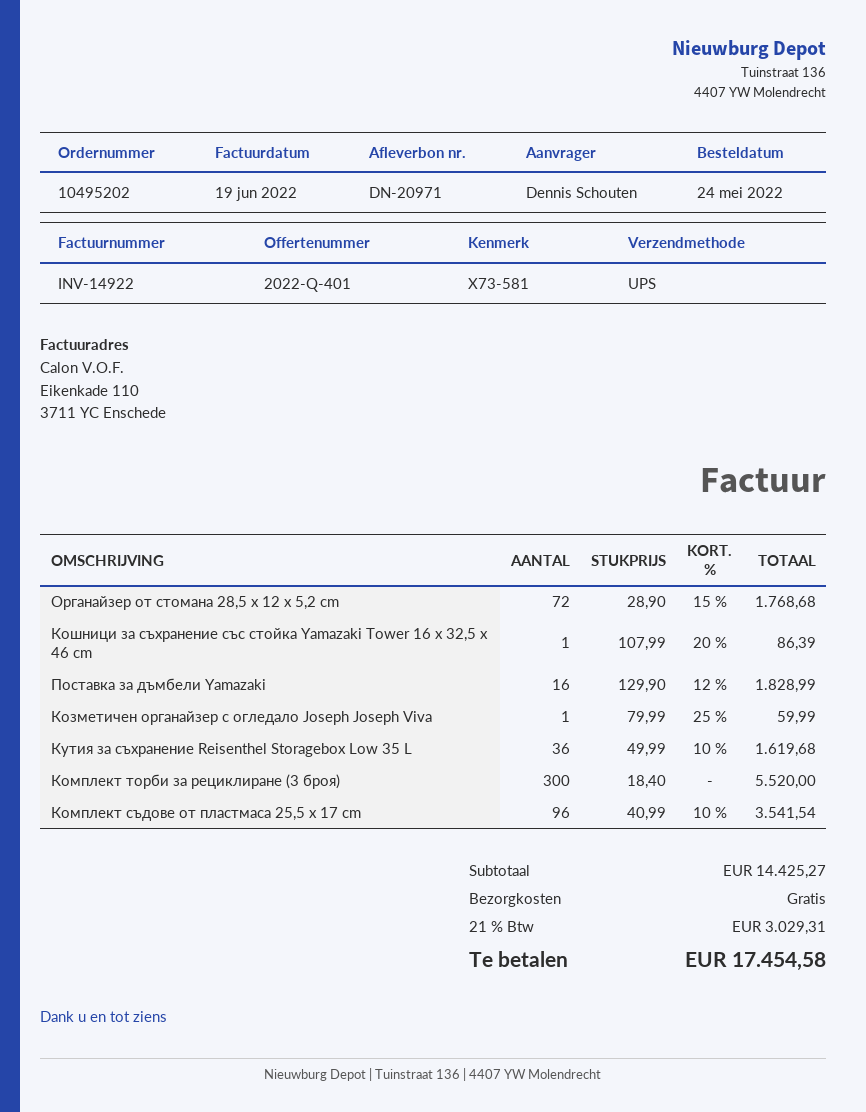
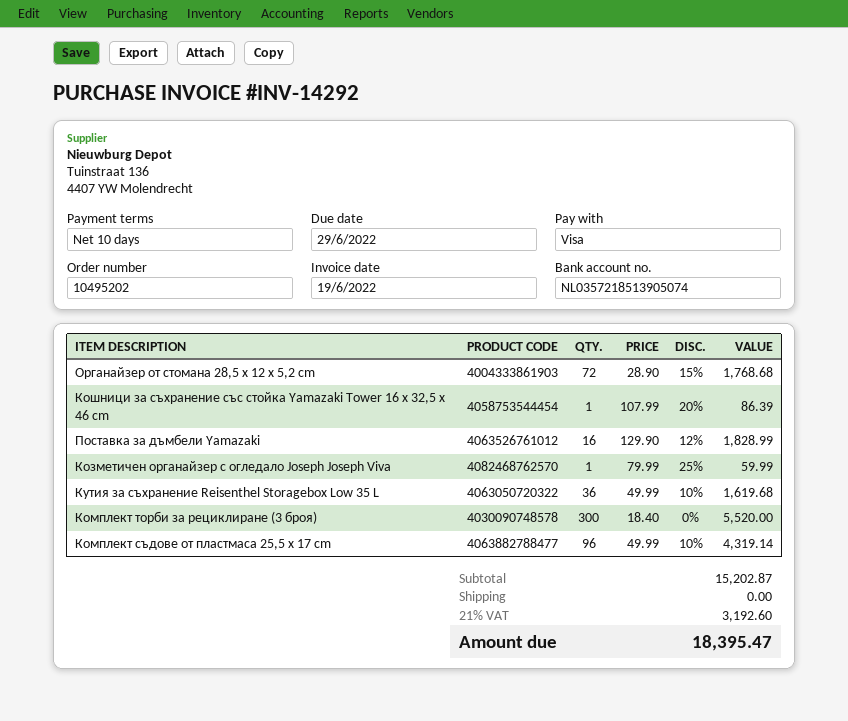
invoice number: INV-14922 -> INV-14292
Комплект съдове от пластмаса 25,5 x 17 cm: 96 x 40.99 - 10% = 3541.54 -> 96 x 49.99 - 10% = 4319.14
subtotal: 14425.27 -> 15202.87
tax: 21% = 3029.31 -> 21% = 3192.60
total: 17454.58 -> 18395.47

